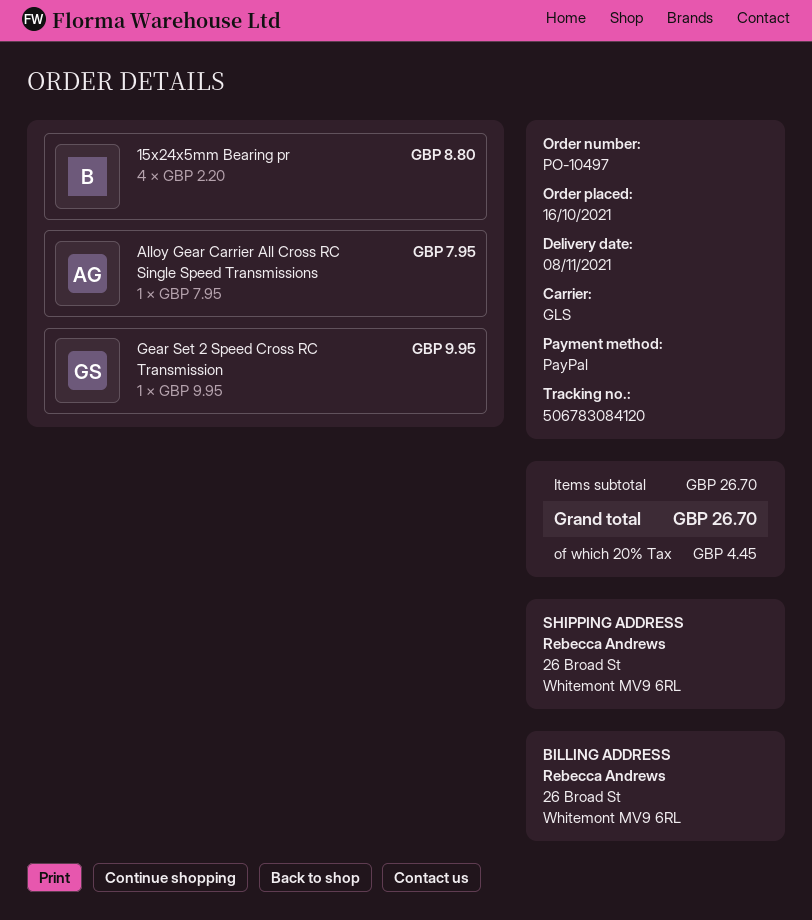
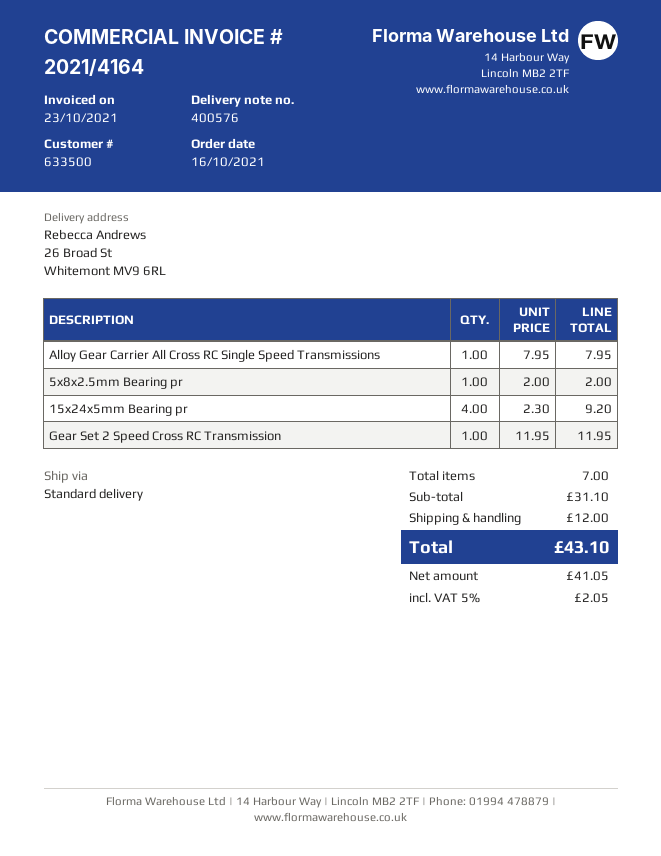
shipping method: GLS -> standard
15x24x5mm Bearing pr: 4 x 2.20 = 8.80 -> 4 x 2.30 = 9.20
Gear Set 2 Speed Cross RC Transmission: 1 x 9.95 = 9.95 -> 1 x 11.95 = 11.95
5x8x2.5mm Bearing pr: none -> 1 x 2.00 = 2.00
subtotal: 26.70 -> 31.10
shipping: none -> 12.00
tax: 20% = 4.45 -> 5% = 2.05
total: 26.70 -> 43.10

